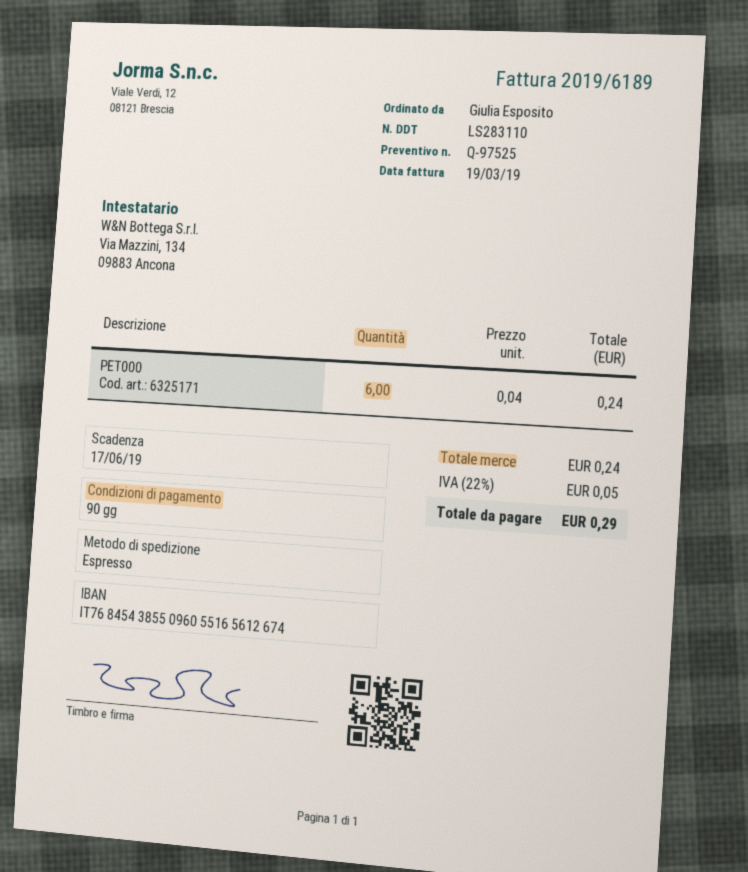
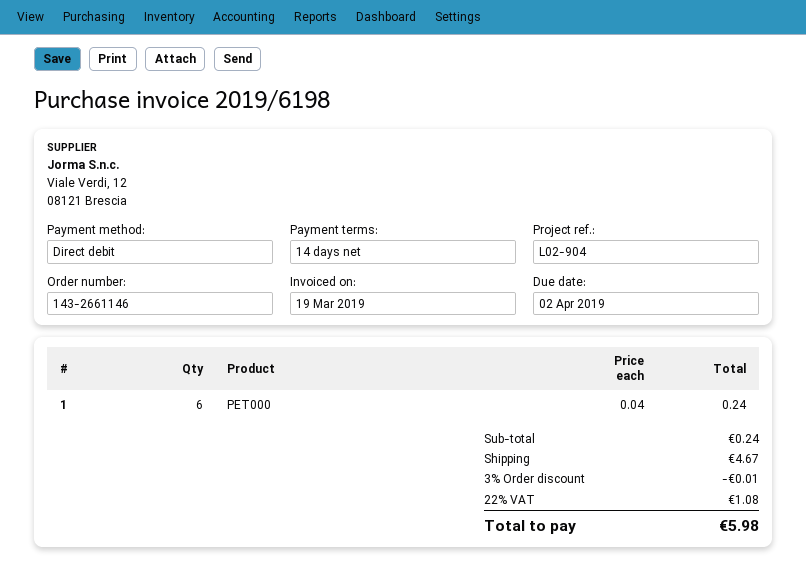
invoice number: 2019/6189 -> 2019/6198
payment terms: 90 days -> 14 days
due date: 2019-06-17 -> 2019-04-02
discount: none -> 3% = 0.01
shipping: none -> 4.67
tax: 22% = 0.05 -> 22% = 1.08
total: 0.29 -> 5.98

